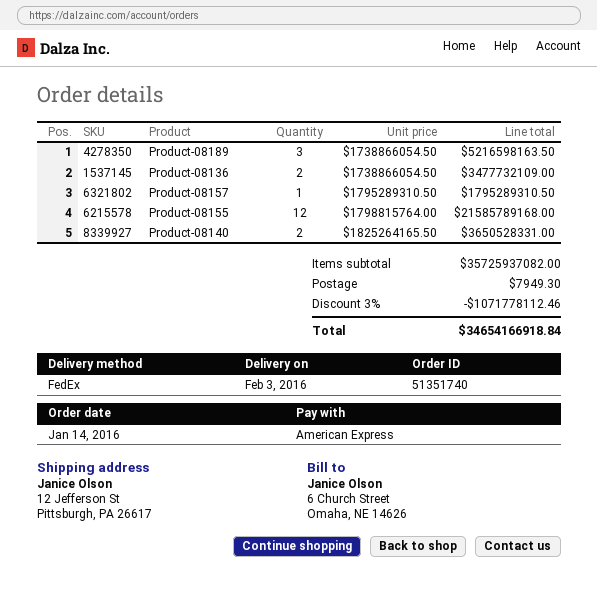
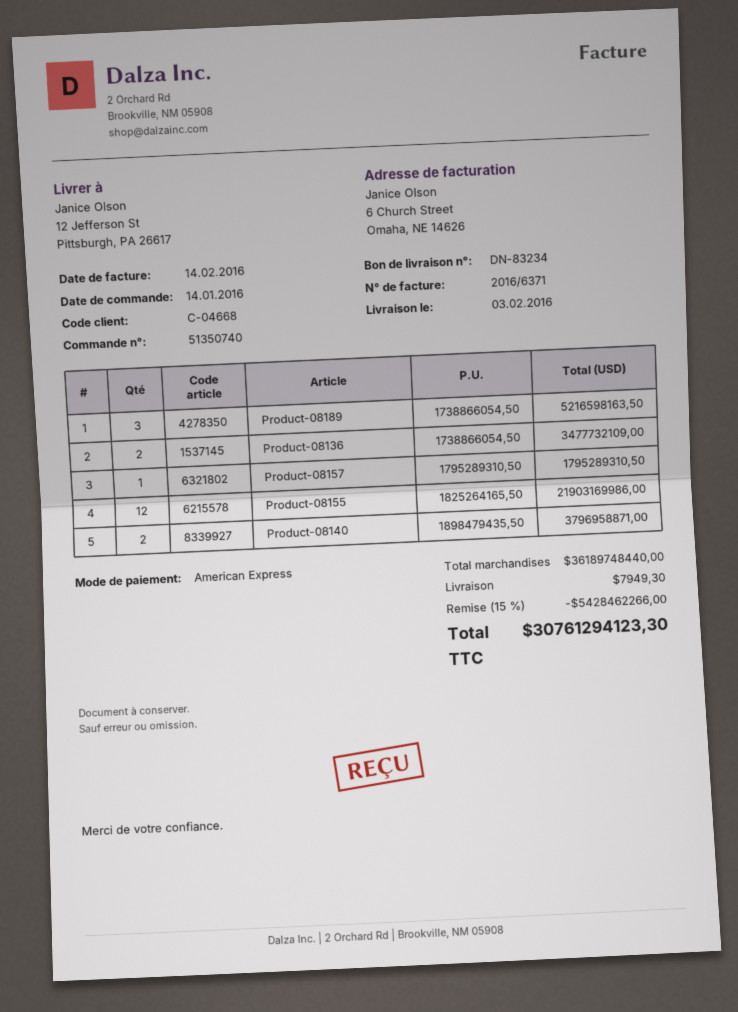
order number: 51351740 -> 51350740
Product-08155: 12 x 1798815764.00 = 21585789168.00 -> 12 x 1825264165.50 = 21903169986.00
Product-08140: 2 x 1825264165.50 = 3650528331.00 -> 2 x 1898479435.50 = 3796958871.00
subtotal: 35725937082.00 -> 36189748440.00
discount: 3% = 1071778112.46 -> 15% = 5428462266.00
total: 34654166918.84 -> 30761294123.30

